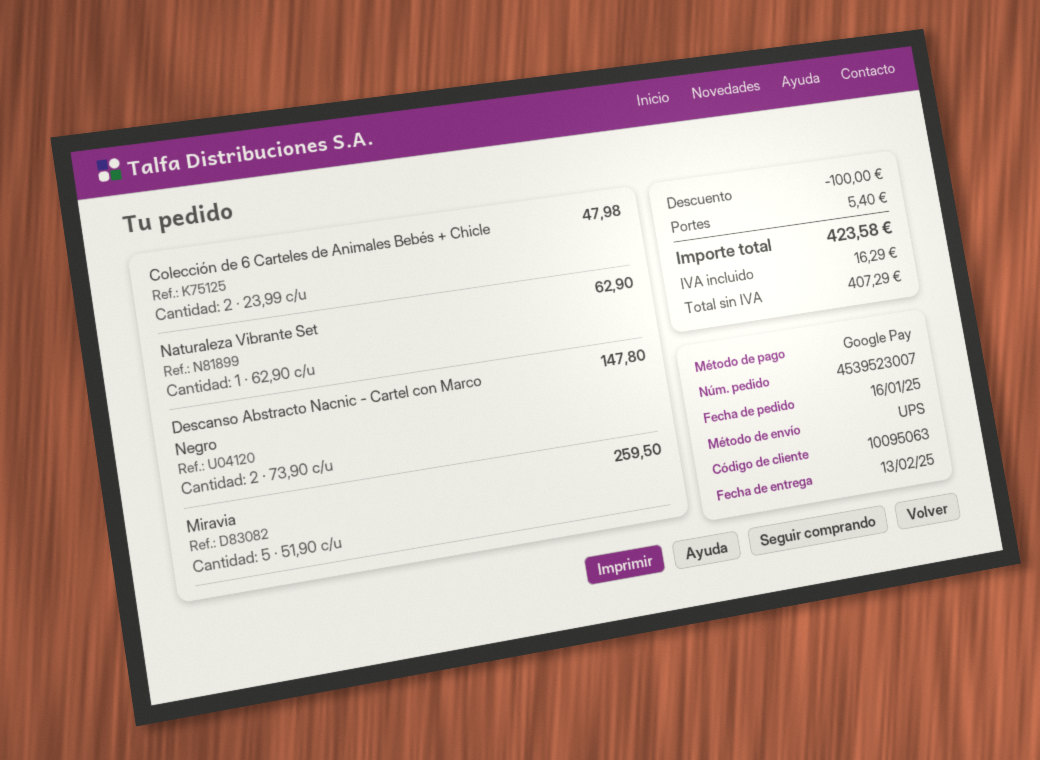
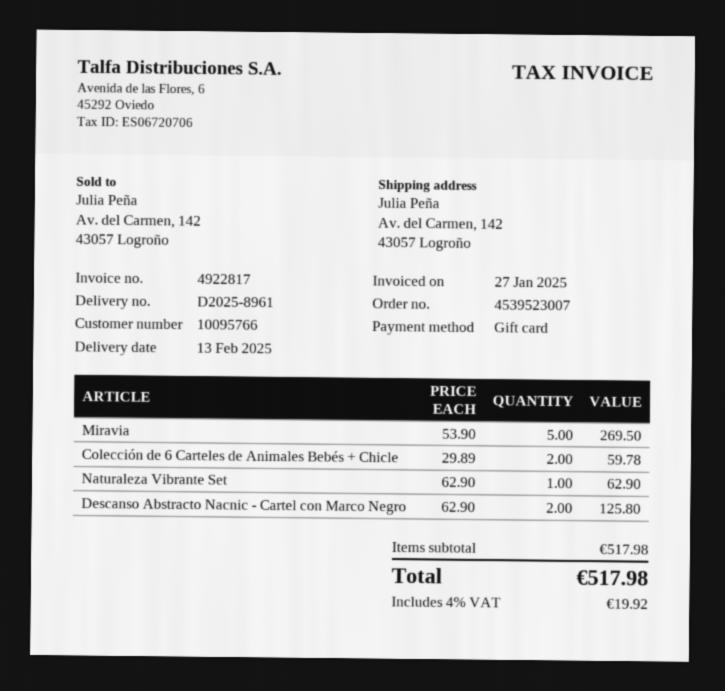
customer number: 10095063 -> 10095766
payment method: Google Pay -> gift card
Colección de 6 Carteles de Animales Bebés + Chicle: 2 x 23.99 = 47.98 -> 2 x 29.89 = 59.78
Descanso Abstracto Nacnic - Cartel con Marco Negro: 2 x 73.90 = 147.80 -> 2 x 62.90 = 125.80
Miravia: 5 x 51.90 = 259.50 -> 5 x 53.90 = 269.50
discount: 100.00 -> none
shipping: 5.40 -> none
tax: 16.29 -> 19.92
total: 423.58 -> 517.98

